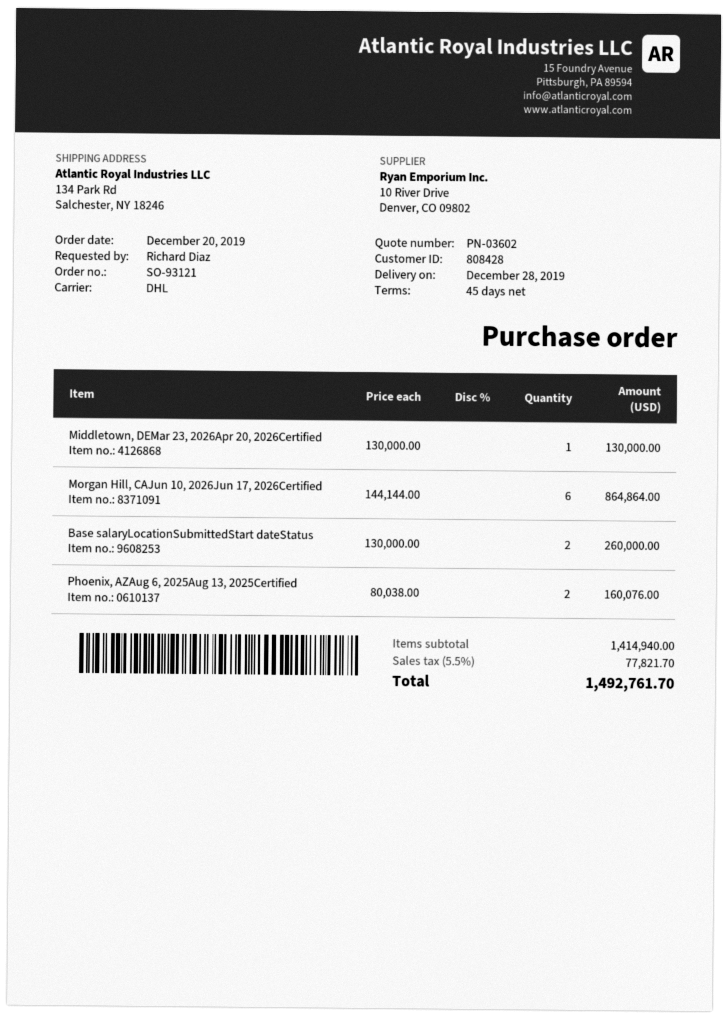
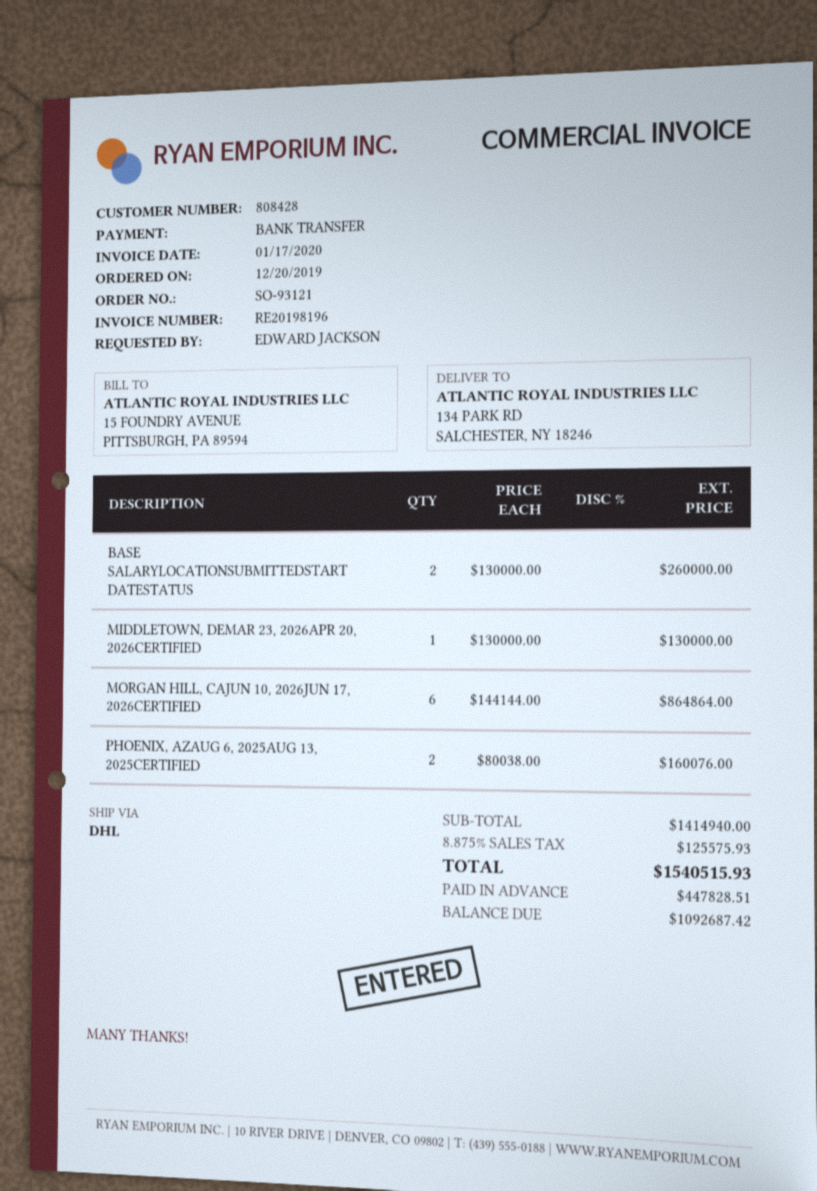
ordered by: Richard Diaz -> EDWARD JACKSON
tax: 5.5% = 77821.70 -> 8.875% = 125575.93
total: 1492761.70 -> 1540515.93

